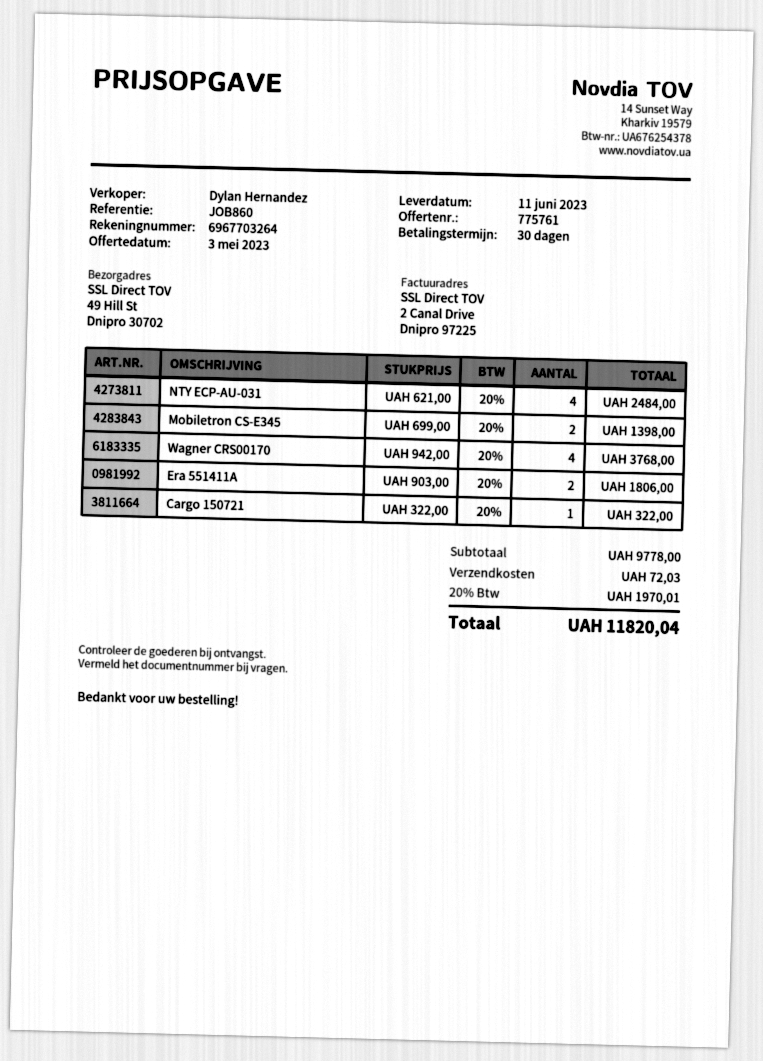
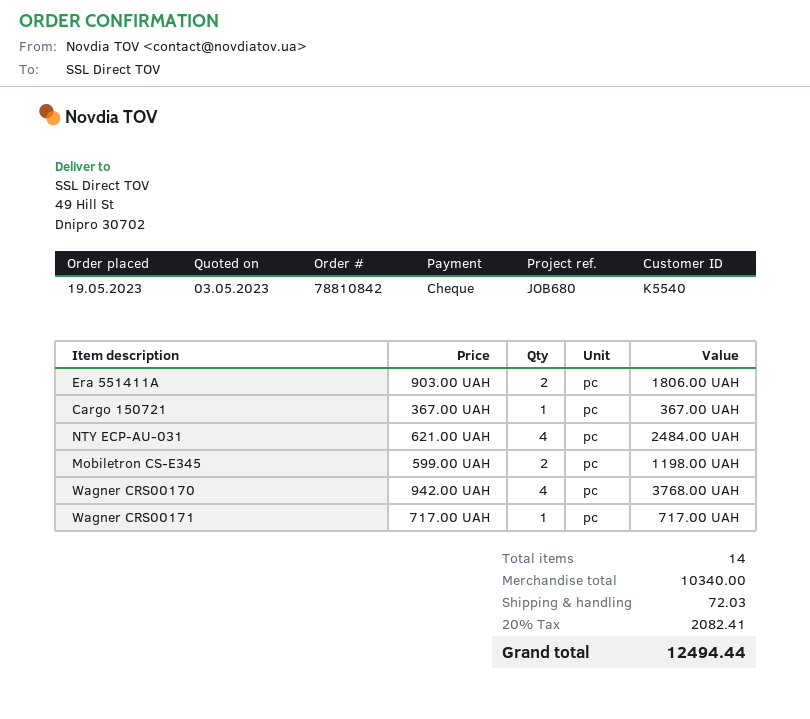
reference: JOB860 -> JOB680
Mobiletron CS-E345: 2 x 699.00 = 1398.00 -> 2 x 599.00 = 1198.00
Cargo 150721: 1 x 322.00 = 322.00 -> 1 x 367.00 = 367.00
Wagner CRS00171: none -> 1 x 717.00 = 717.00
subtotal: 9778.00 -> 10340.00
tax: 20% = 1970.01 -> 20% = 2082.41
total: 11820.04 -> 12494.44

